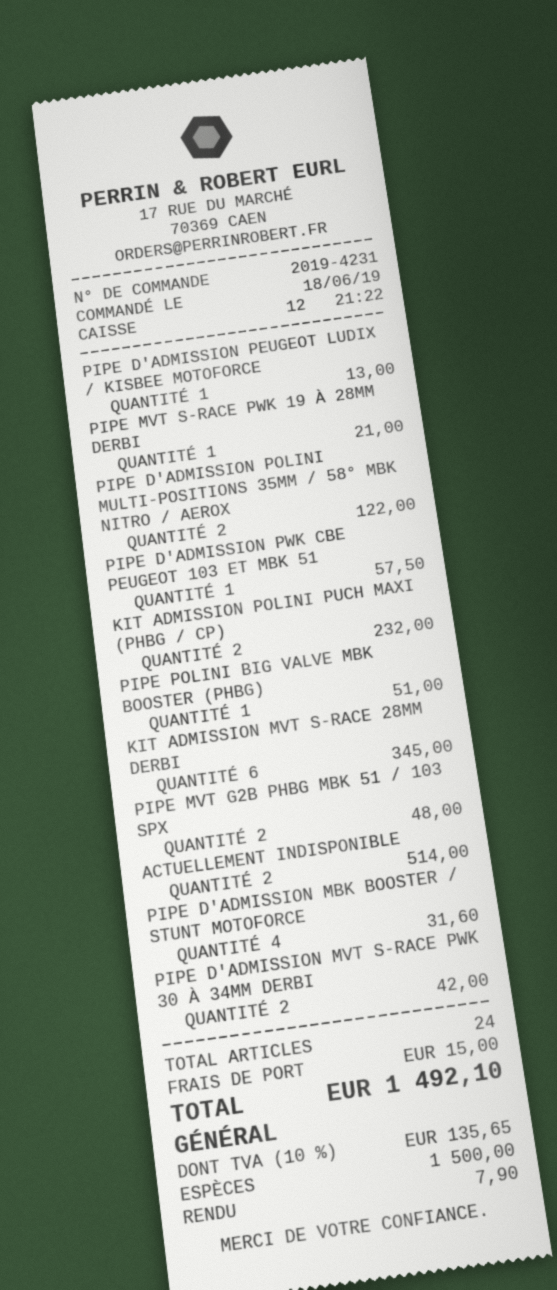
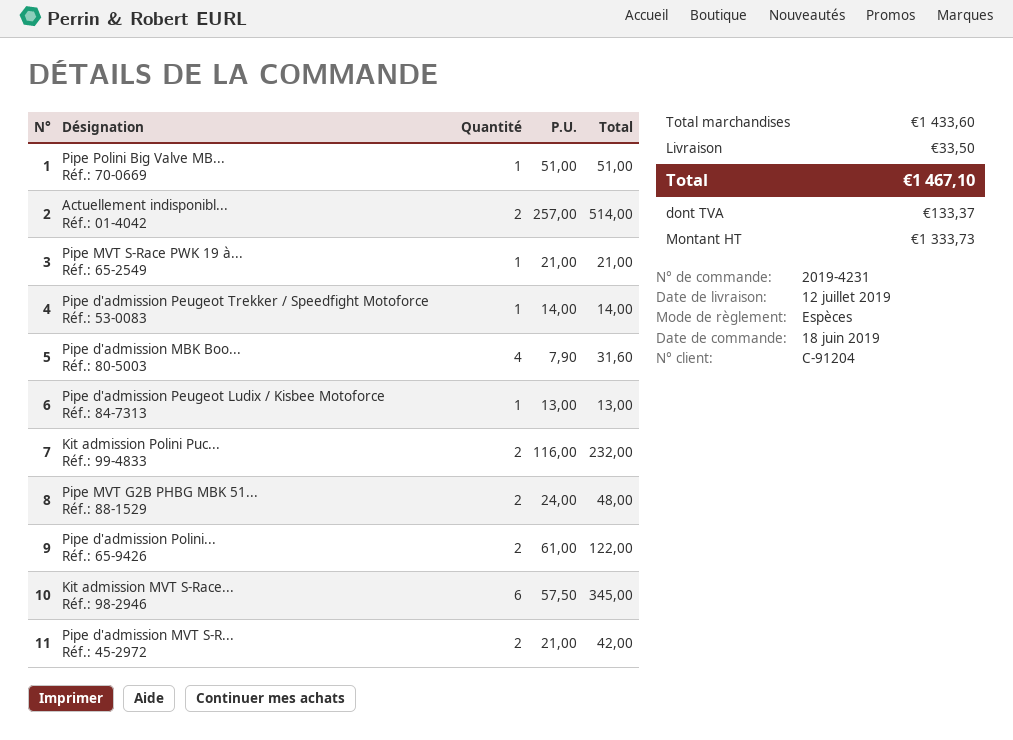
PIPE D'ADMISSION PWK CBE PEUGEOT 103 ET MBK 51: 1 for 57.50 -> none
Pipe d'admission Peugeot Trekker / Speedfight Motoforce: none -> 1 for 14.00
shipping: 15.00 -> 33.50
tax: 135.65 -> 133.37
total: 1492.10 -> 1467.10

